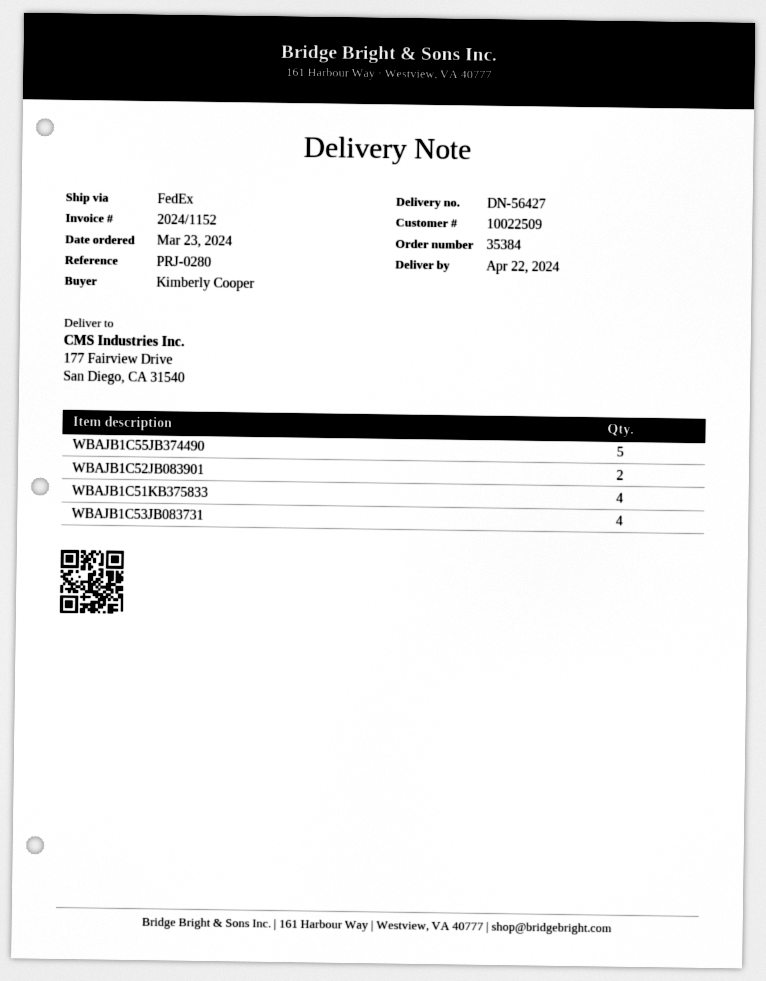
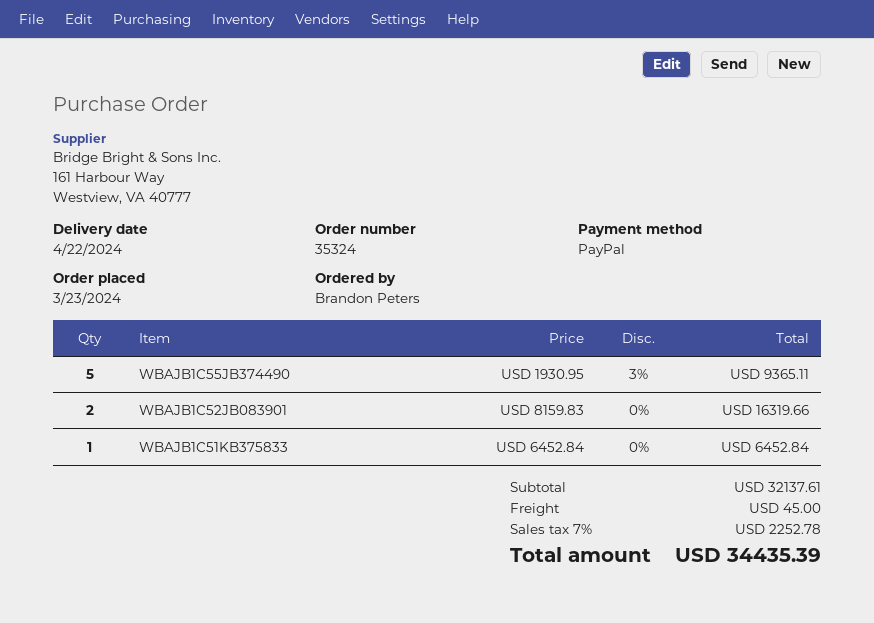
order number: 35384 -> 35324
ordered by: Kimberly Cooper -> Brandon Peters
WBAJB1C51KB375833: 4 -> 1
WBAJB1C53JB083731: 4 -> none

